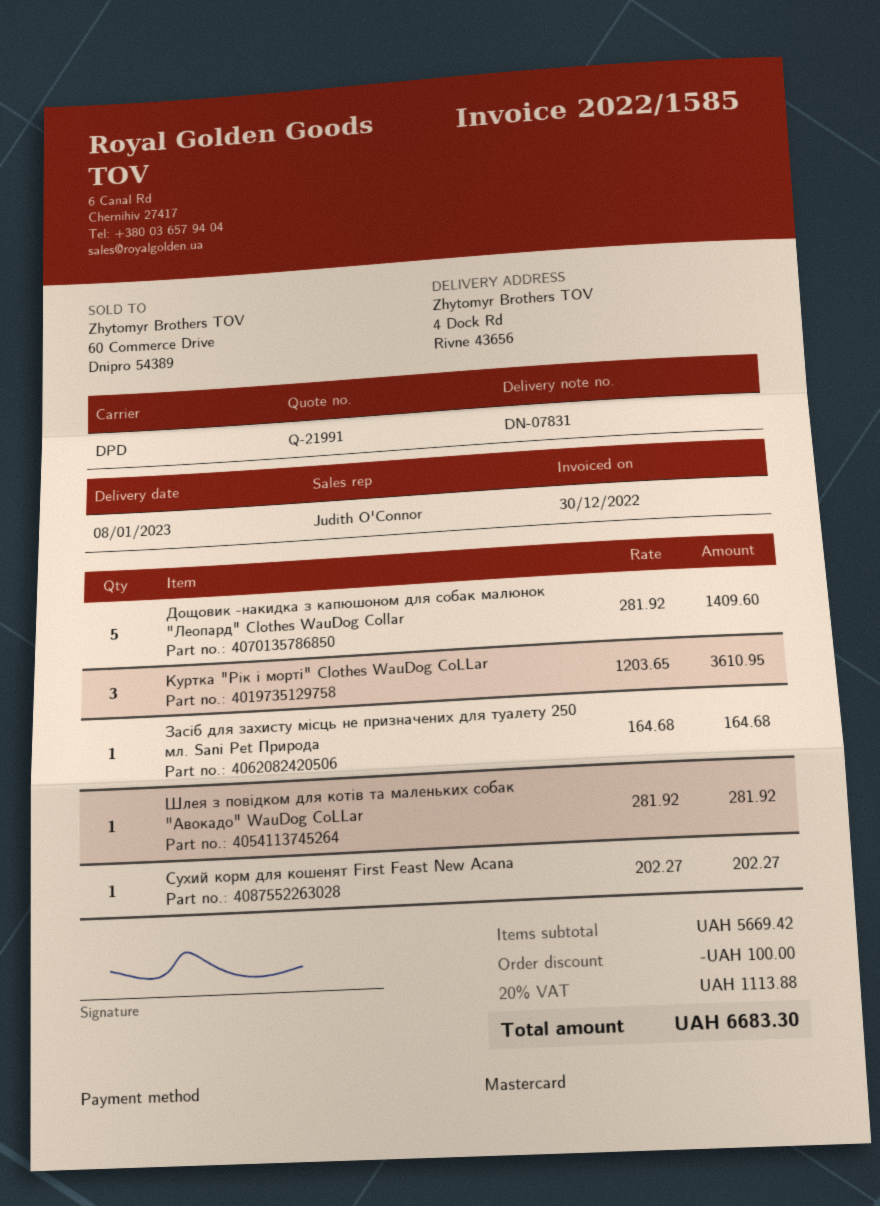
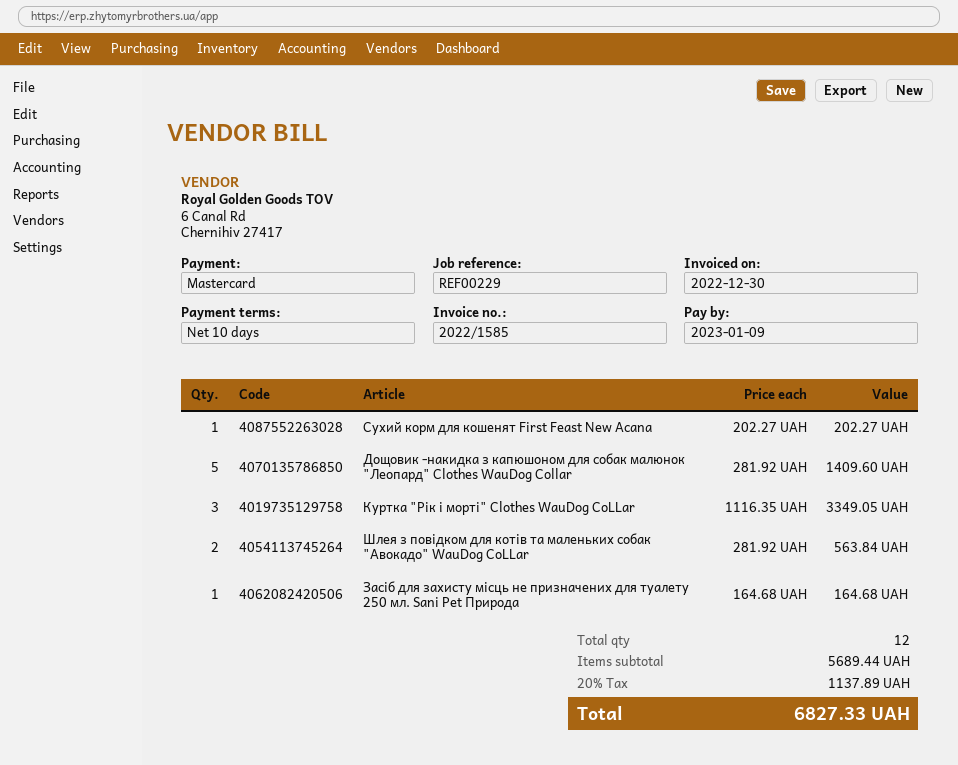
Куртка "Рік і морті" Clothes WauDog CoLLar: 3 x 1203.65 = 3610.95 -> 3 x 1116.35 = 3349.05
Шлея з повідком для котів та маленьких собак "Авокадо" WauDog CoLLar: 1 x 281.92 = 281.92 -> 2 x 281.92 = 563.84
subtotal: 5669.42 -> 5689.44
discount: 100.00 -> none
tax: 20% = 1113.88 -> 20% = 1137.89
total: 6683.30 -> 6827.33

